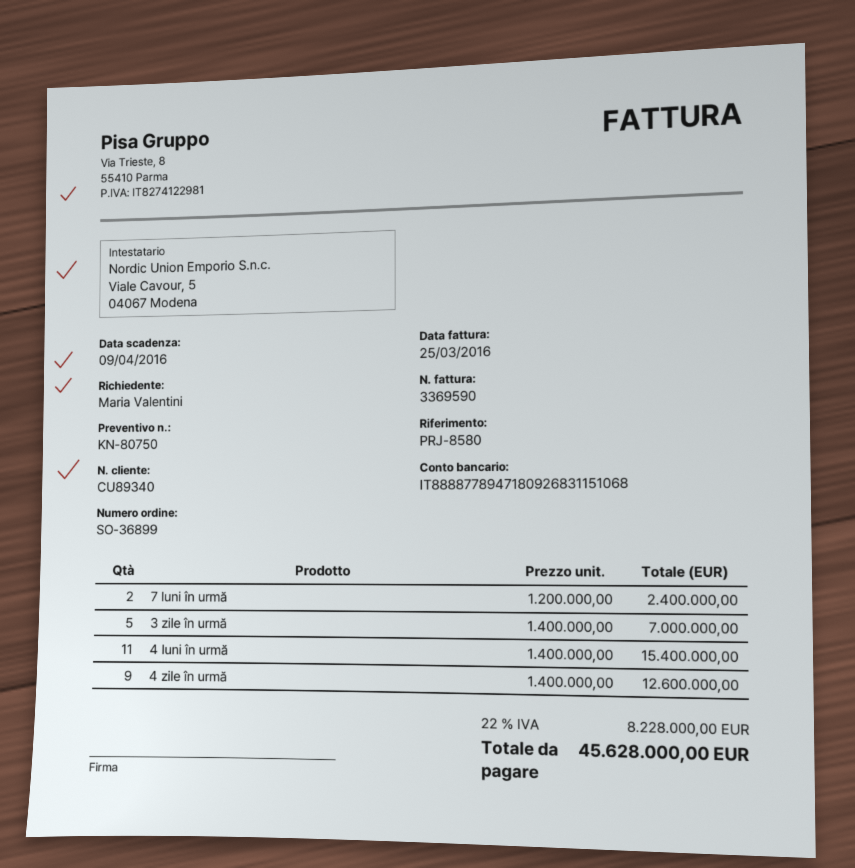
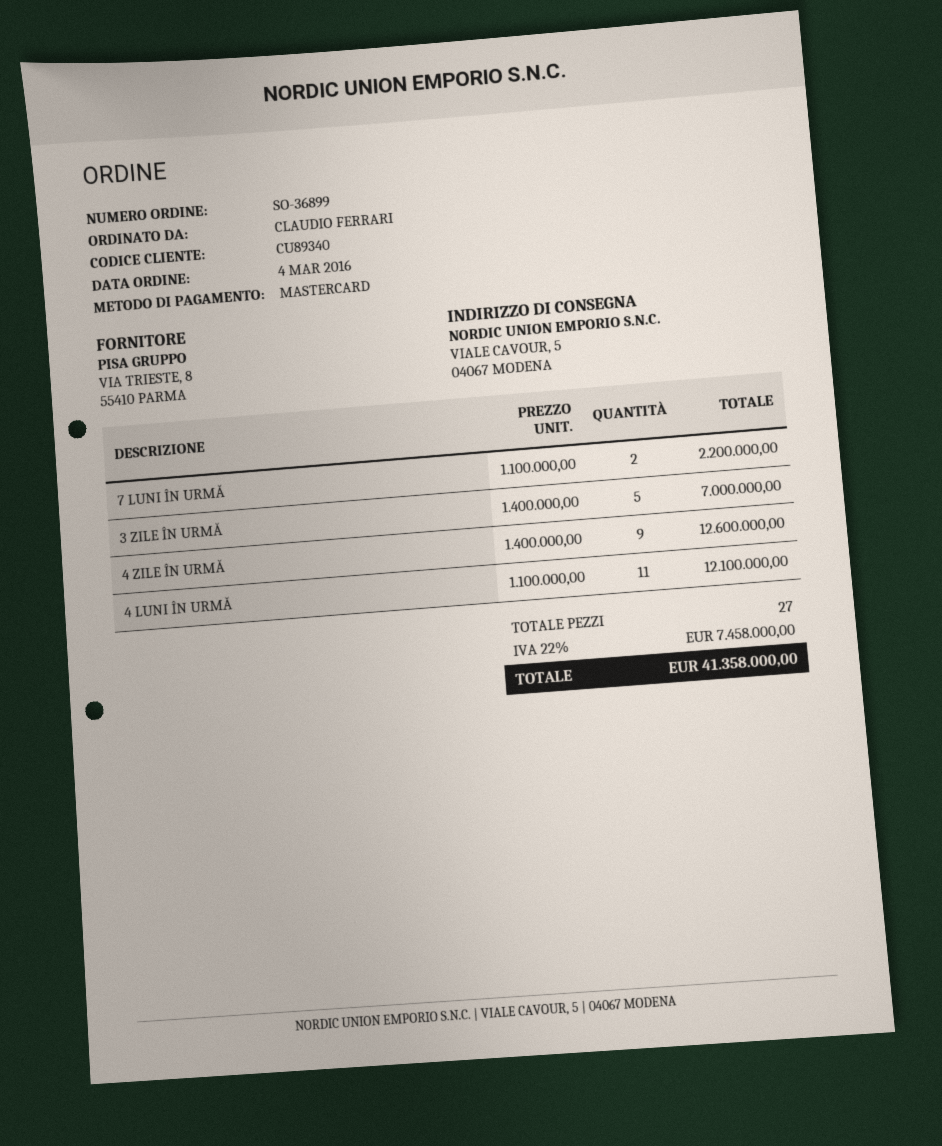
ordered by: Maria Valentini -> CLAUDIO FERRARI
7 luni în urmă: 2 x 1200000.00 = 2400000.00 -> 2 x 1100000.00 = 2200000.00
4 luni în urmă: 11 x 1400000.00 = 15400000.00 -> 11 x 1100000.00 = 12100000.00
tax: 22% = 8228000.00 -> 22% = 7458000.00
total: 45628000.00 -> 41358000.00

